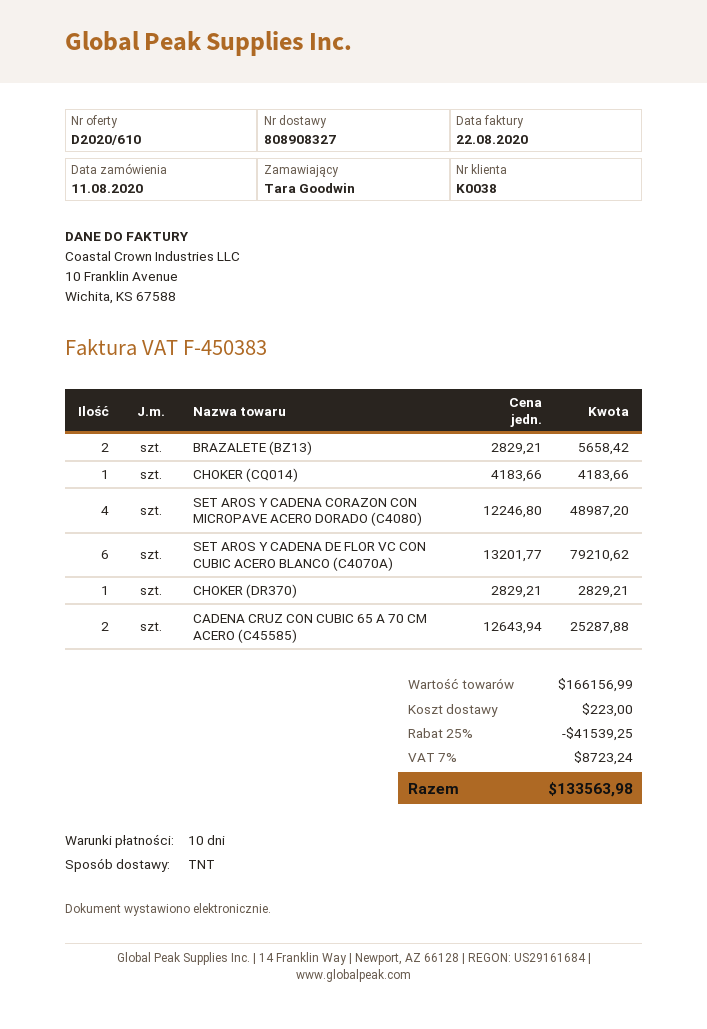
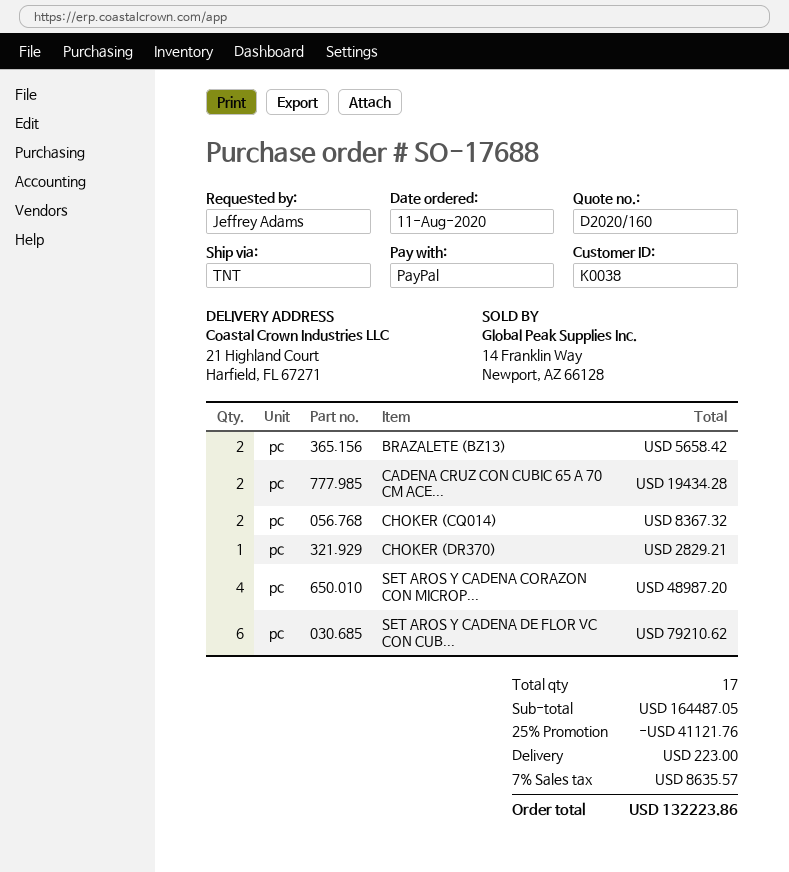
quote number: D2020/610 -> D2020/160
ordered by: Tara Goodwin -> Jeffrey Adams
CHOKER (CQ014): 1 for 4183.66 -> 2 for 8367.32
CADENA CRUZ CON CUBIC 65 A 70 CM ACERO (C45585): 2 for 25287.88 -> 2 for 19434.28
subtotal: 166156.99 -> 164487.05
discount: 25% = 41539.25 -> 25% = 41121.76
tax: 7% = 8723.24 -> 7% = 8635.57
total: 133563.98 -> 132223.86

